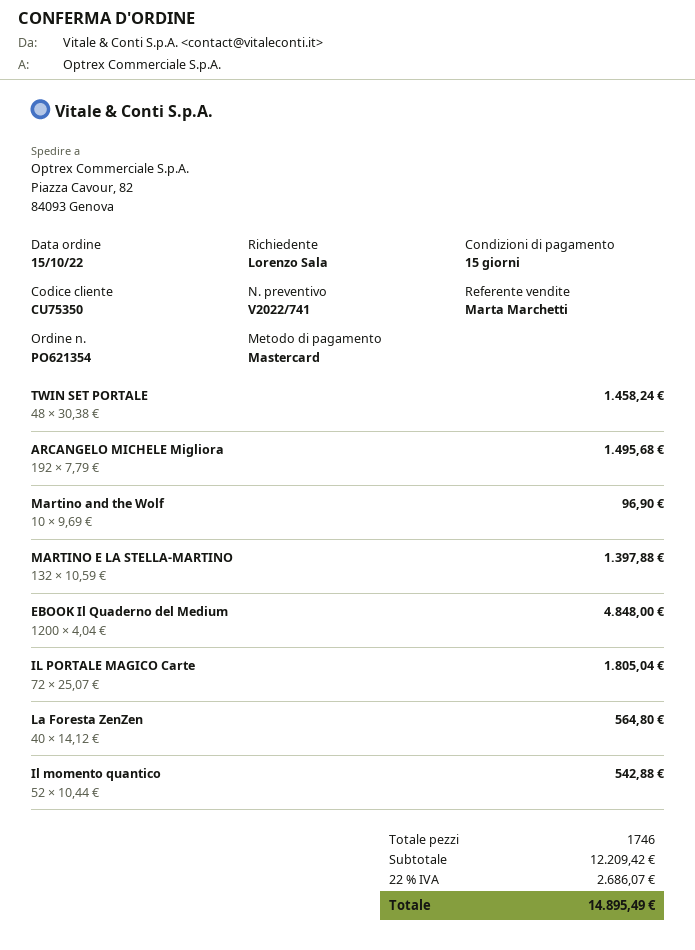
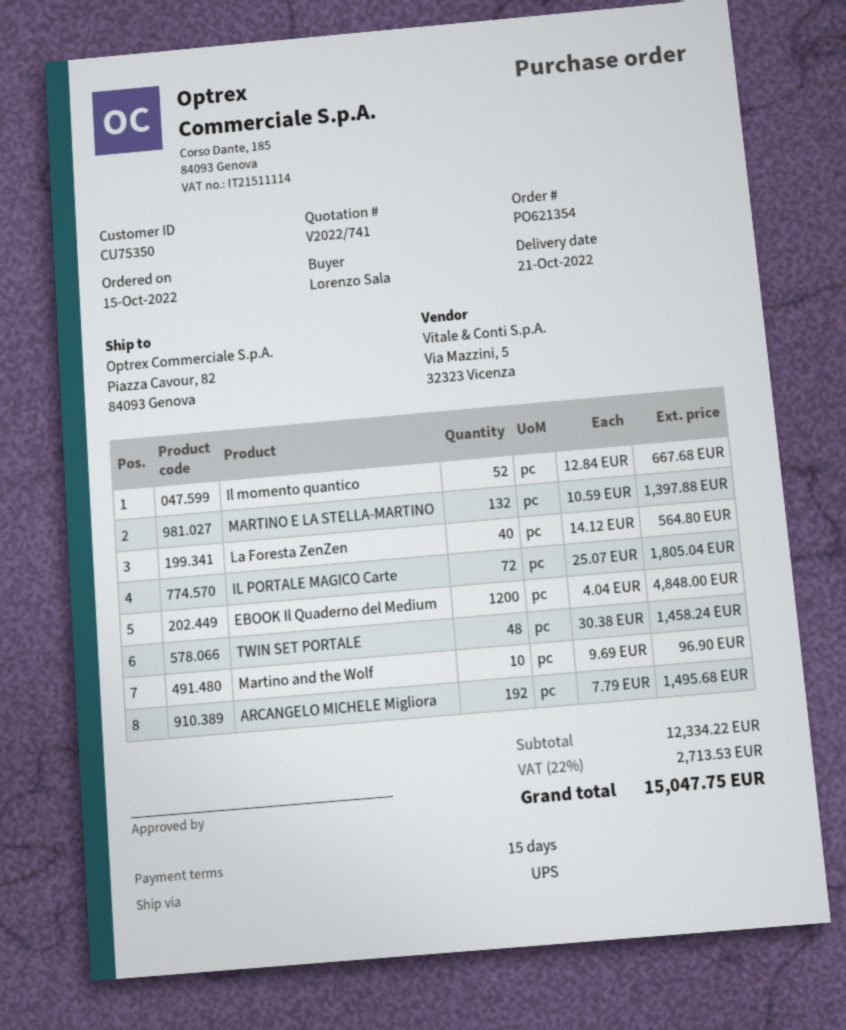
Il momento quantico: 52 x 10.44 = 542.88 -> 52 x 12.84 = 667.68
subtotal: 12209.42 -> 12334.22
tax: 22% = 2686.07 -> 22% = 2713.53
total: 14895.49 -> 15047.75

